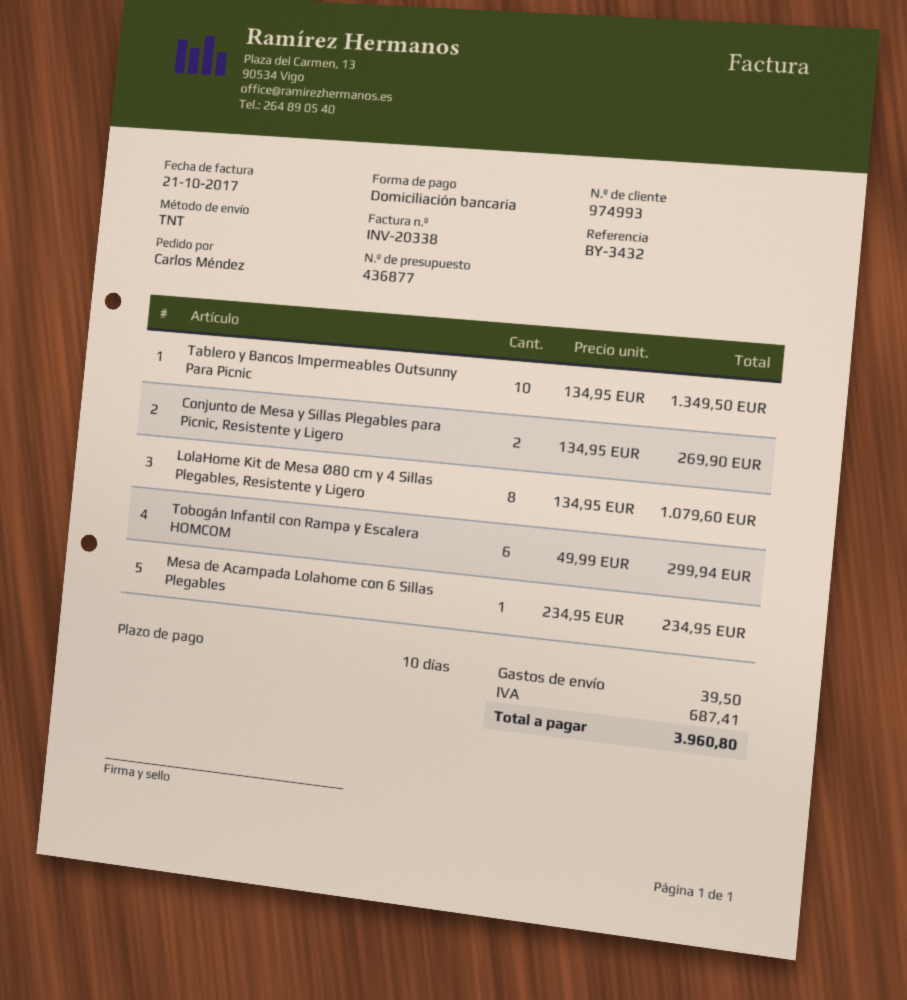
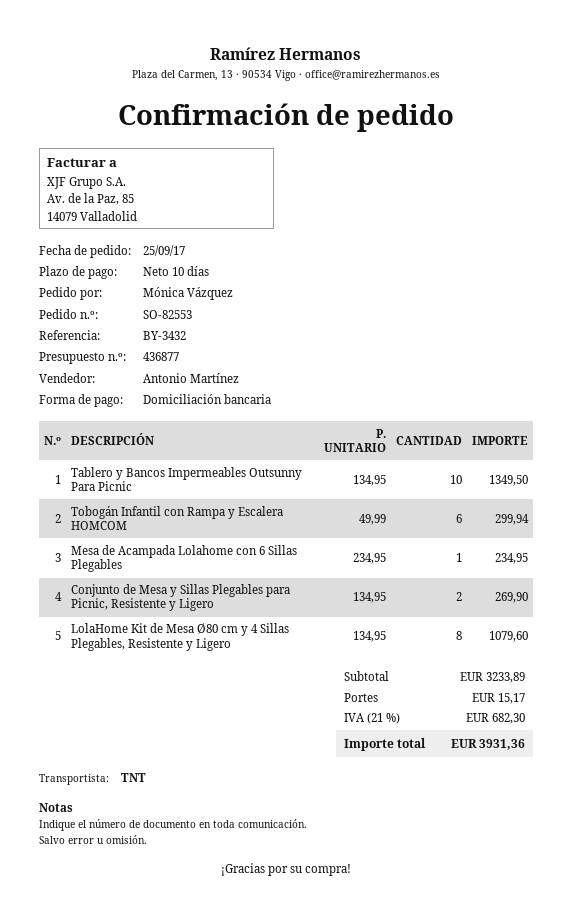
ordered by: Carlos Méndez -> Mónica Vázquez
shipping: 39.50 -> 15.17
tax: 687.41 -> 682.30
total: 3960.80 -> 3931.36

